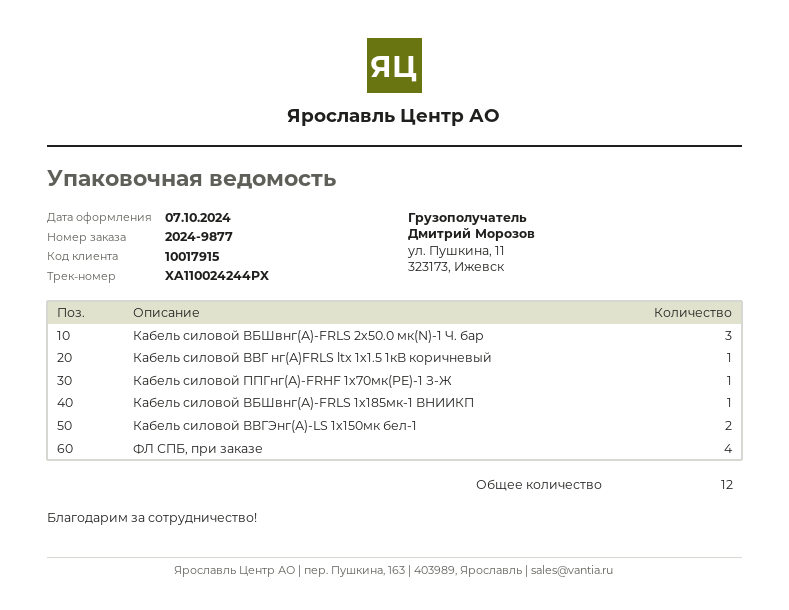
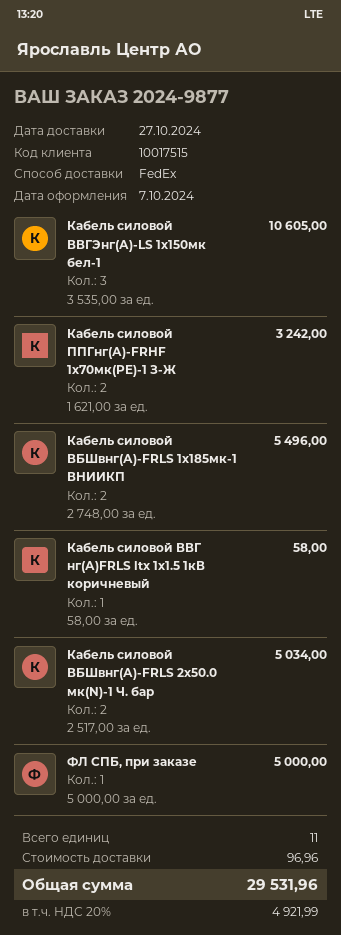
customer number: 10017915 -> 10017515
Кабель силовой ВБШвнг(А)-FRLS 2х50.0 мк(N)-1 Ч. бар: 3 -> 2
Кабель силовой ППГнг(А)-FRHF 1х70мк(PE)-1 З-Ж: 1 -> 2
Кабель силовой ВБШвнг(А)-FRLS 1х185мк-1 ВНИИКП: 1 -> 2
Кабель силовой ВВГЭнг(А)-LS 1х150мк бел-1: 2 -> 3
ФЛ СПБ, при заказе: 4 -> 1
total quantity: 12 -> 11

